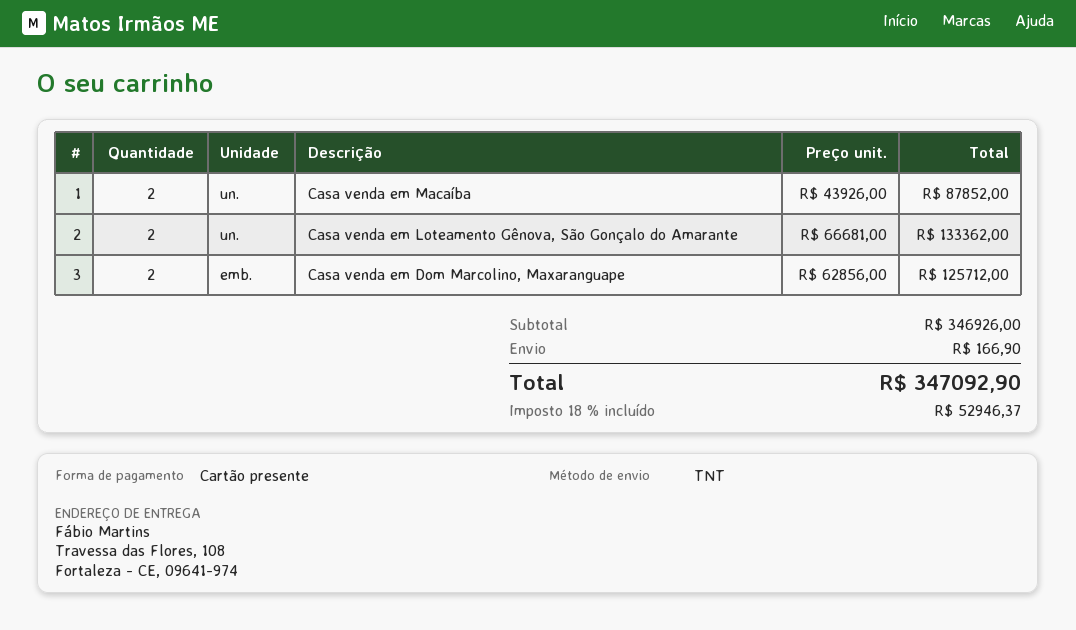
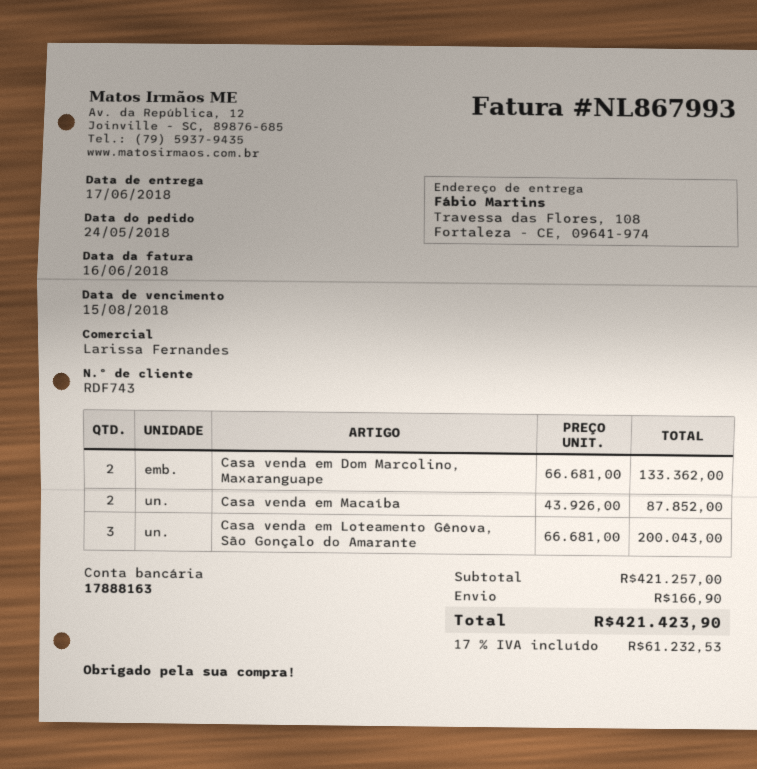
Casa venda em Loteamento Gênova, São Gonçalo do Amarante: 2 x 66681.00 = 133362.00 -> 3 x 66681.00 = 200043.00
Casa venda em Dom Marcolino, Maxaranguape: 2 x 62856.00 = 125712.00 -> 2 x 66681.00 = 133362.00
subtotal: 346926.00 -> 421257.00
tax: 18% = 52946.37 -> 17% = 61232.53
total: 347092.90 -> 421423.90

